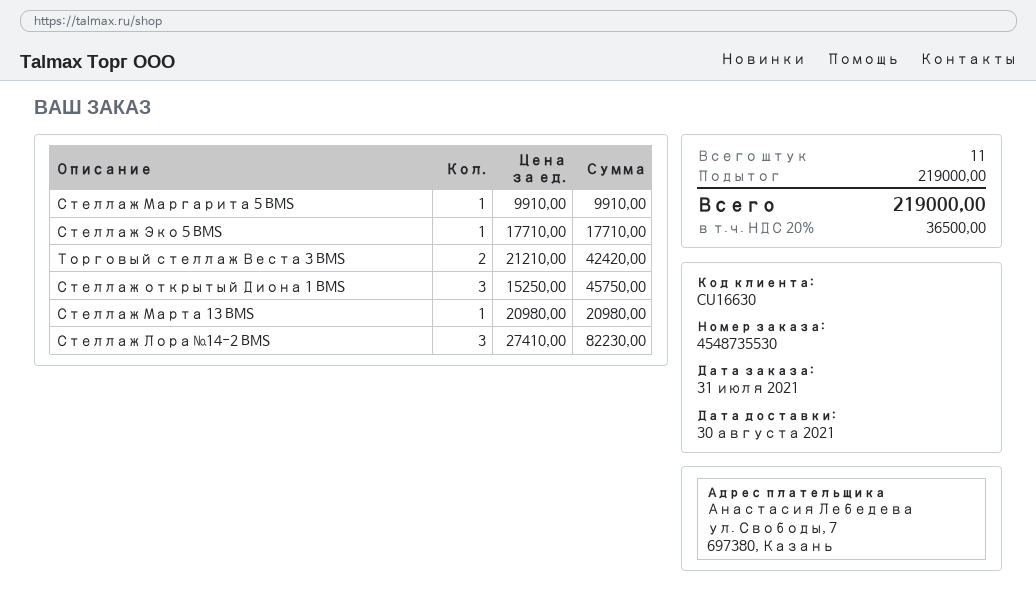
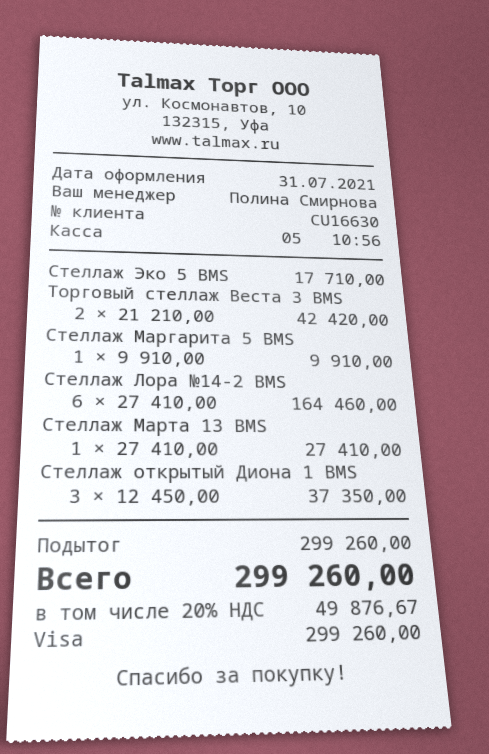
Стеллаж открытый Диона 1 BMS: 3 x 15250.00 = 45750.00 -> 3 x 12450.00 = 37350.00
Стеллаж Марта 13 BMS: 1 x 20980.00 = 20980.00 -> 1 x 27410.00 = 27410.00
Стеллаж Лора №14-2 BMS: 3 x 27410.00 = 82230.00 -> 6 x 27410.00 = 164460.00
subtotal: 219000.00 -> 299260.00
tax: 20% = 36500.00 -> 20% = 49876.67
total: 219000.00 -> 299260.00

